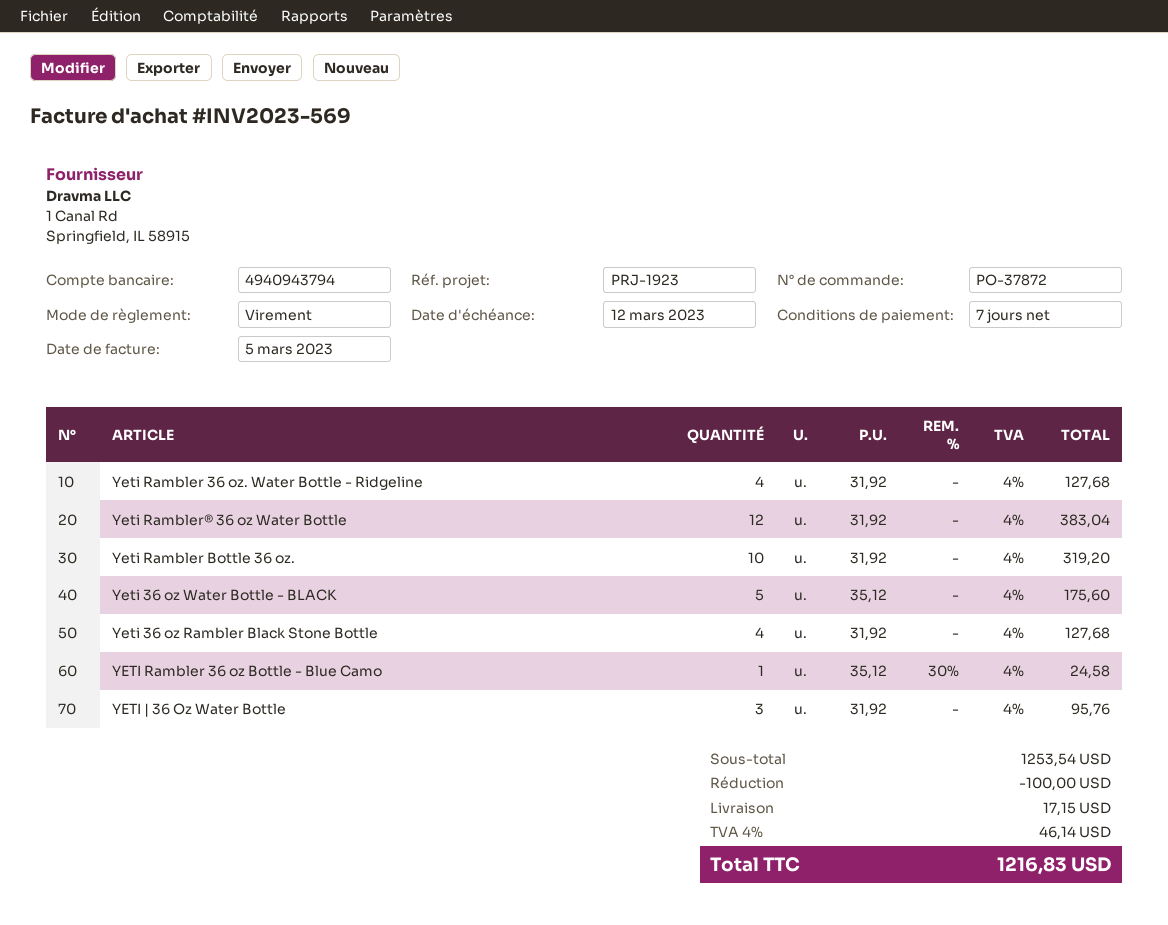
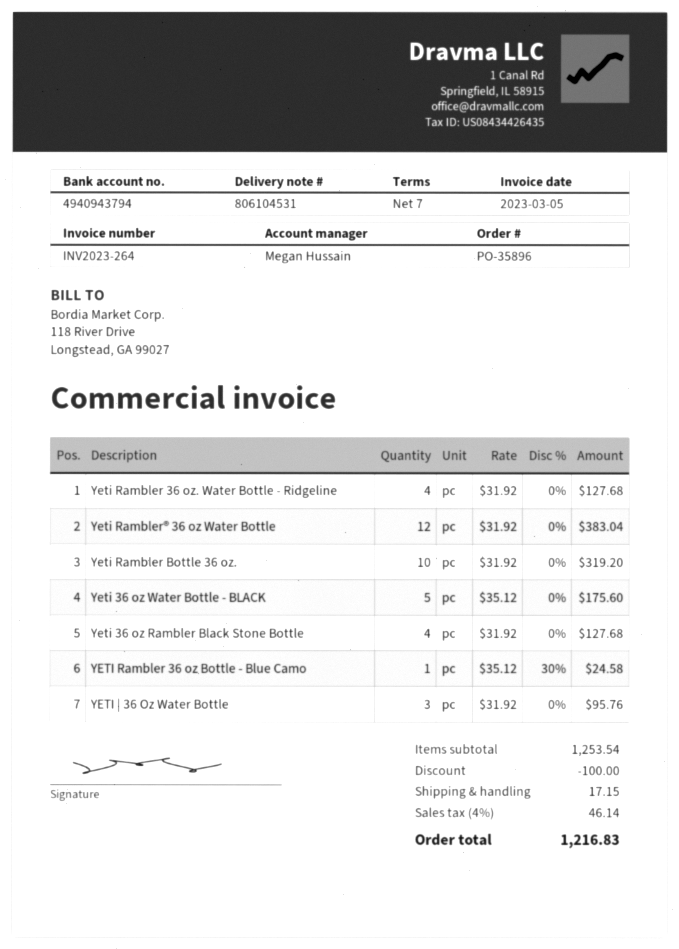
order number: PO-37872 -> PO-35896
invoice number: INV2023-569 -> INV2023-264

